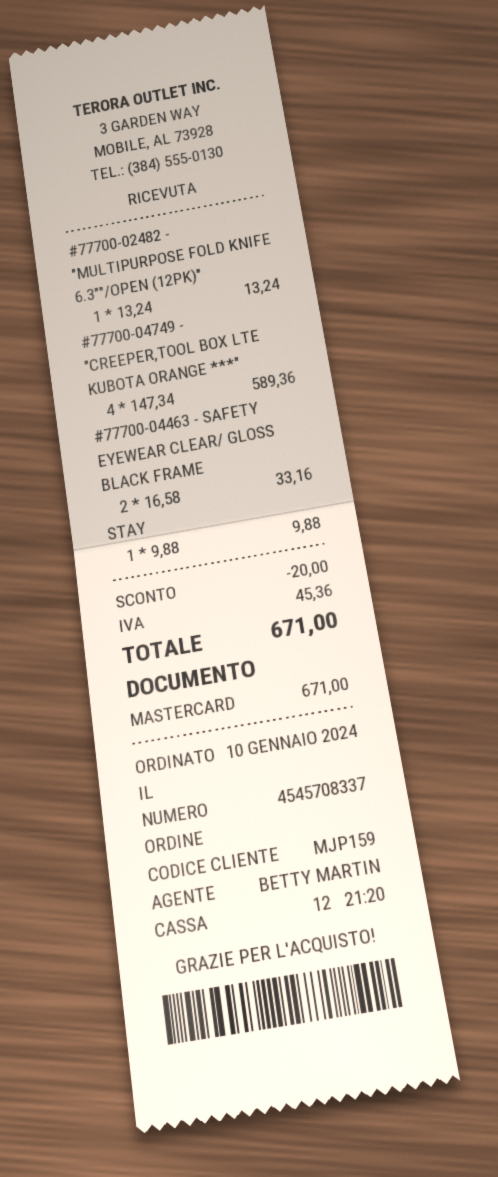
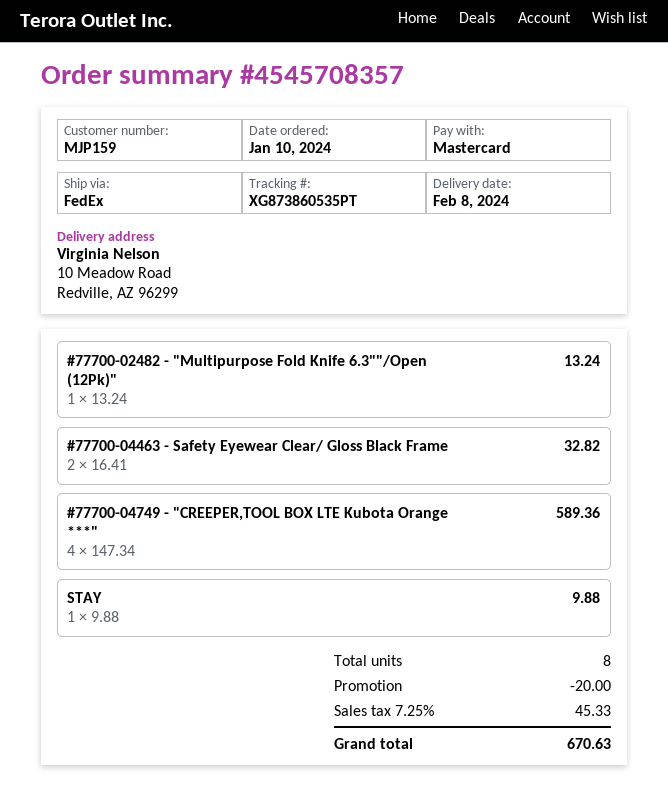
order number: 4545708337 -> 4545708357
#77700-04463 - SAFETY EYEWEAR CLEAR/ GLOSS BLACK FRAME: 2 x 16.58 = 33.16 -> 2 x 16.41 = 32.82
tax: 45.36 -> 45.33
total: 671.00 -> 670.63

